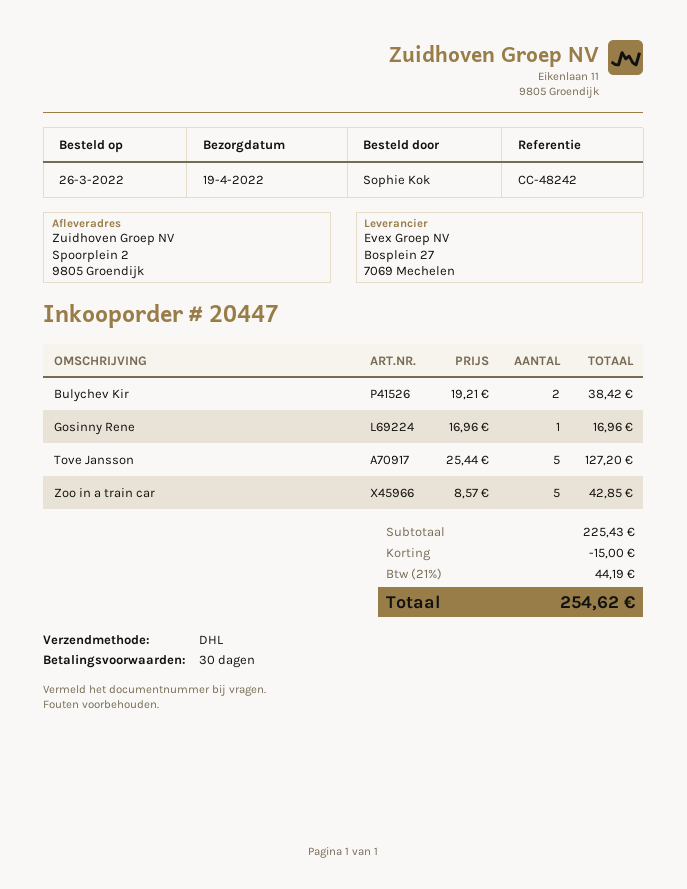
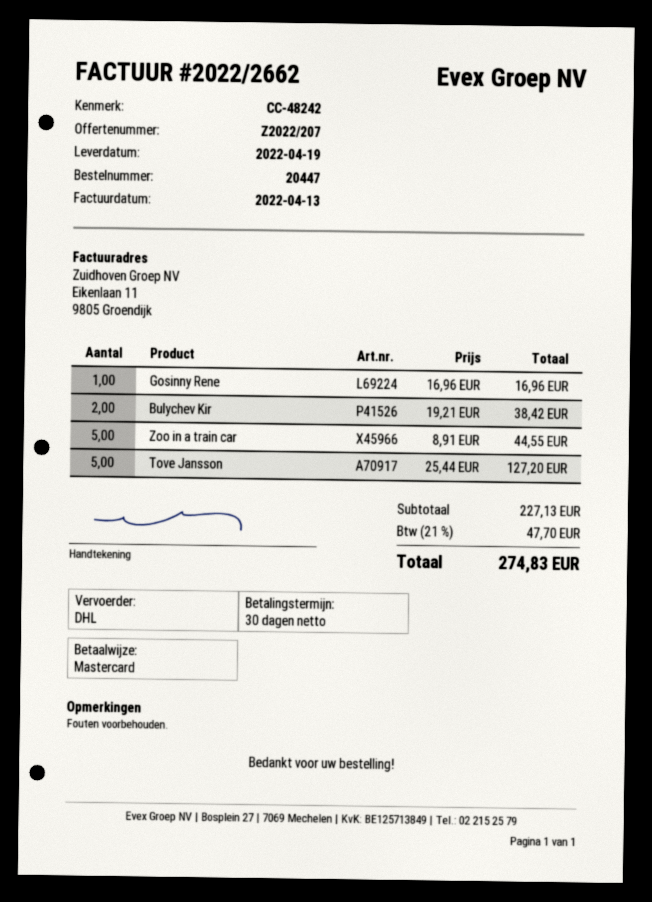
Zoo in a train car: 5 x 8.57 = 42.85 -> 5 x 8.91 = 44.55
subtotal: 225.43 -> 227.13
discount: 15.00 -> none
tax: 21% = 44.19 -> 21% = 47.70
total: 254.62 -> 274.83

